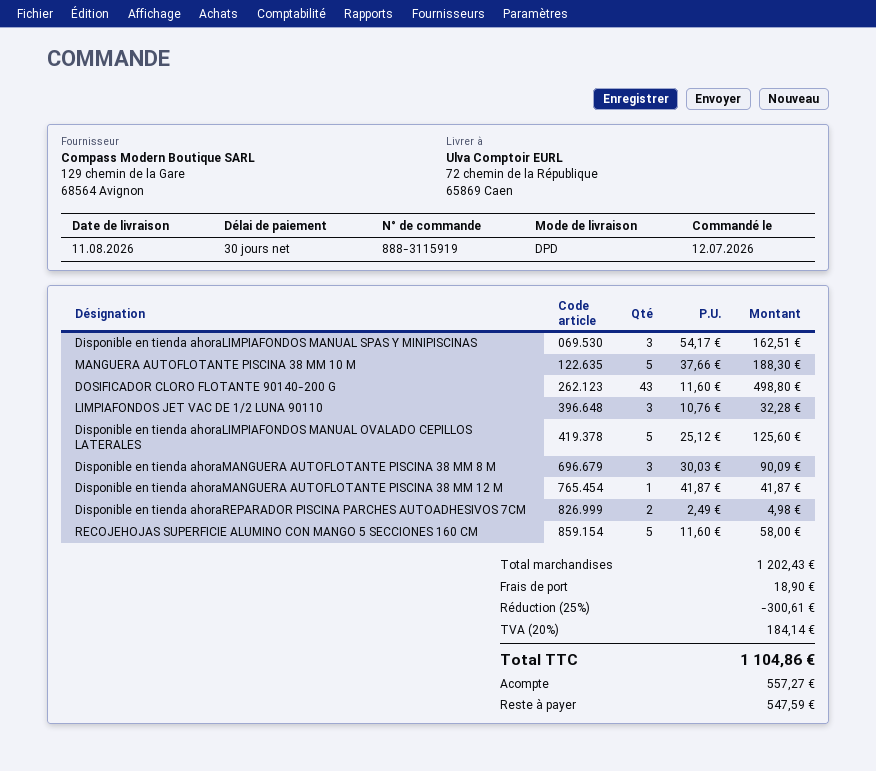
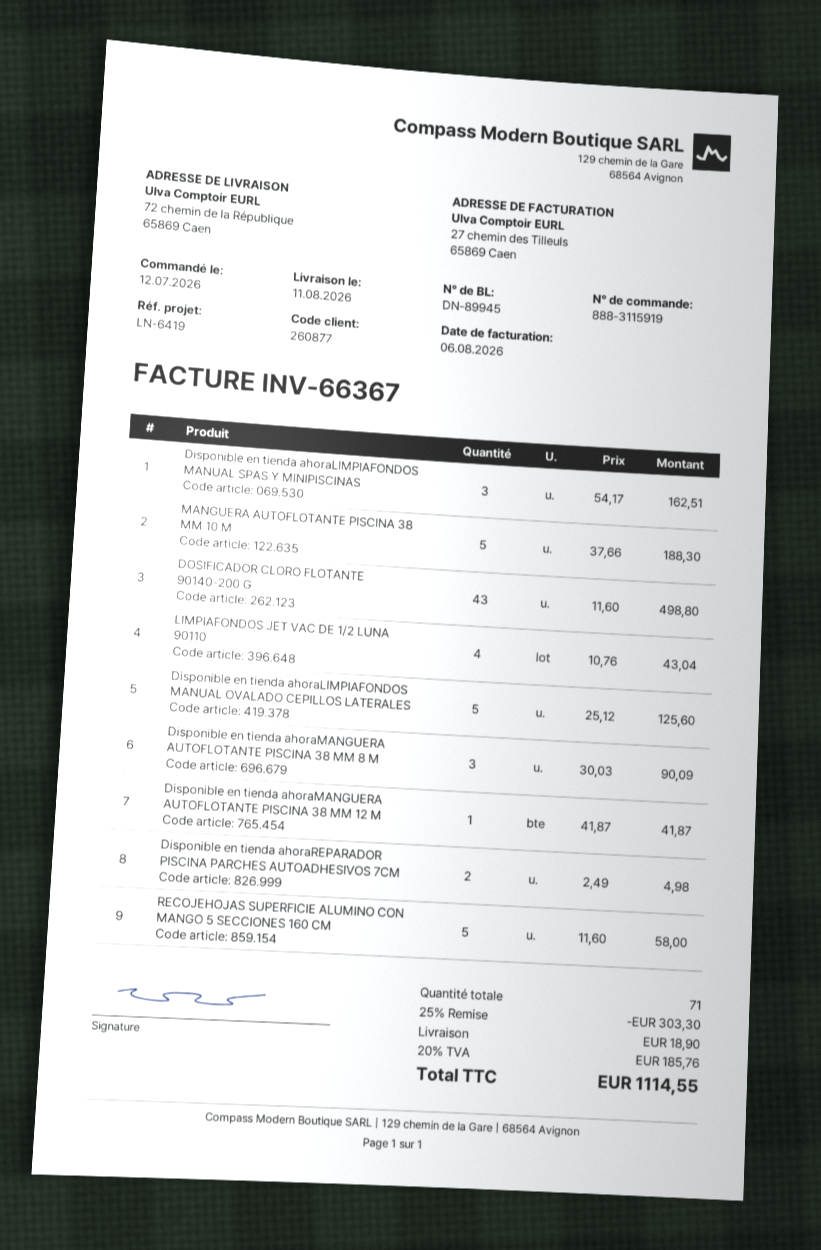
LIMPIAFONDOS JET VAC DE 1/2 LUNA 90110: 3 x 10.76 = 32.28 -> 4 x 10.76 = 43.04
discount: 25% = 300.61 -> 25% = 303.30
tax: 20% = 184.14 -> 20% = 185.76
total: 1104.86 -> 1114.55

